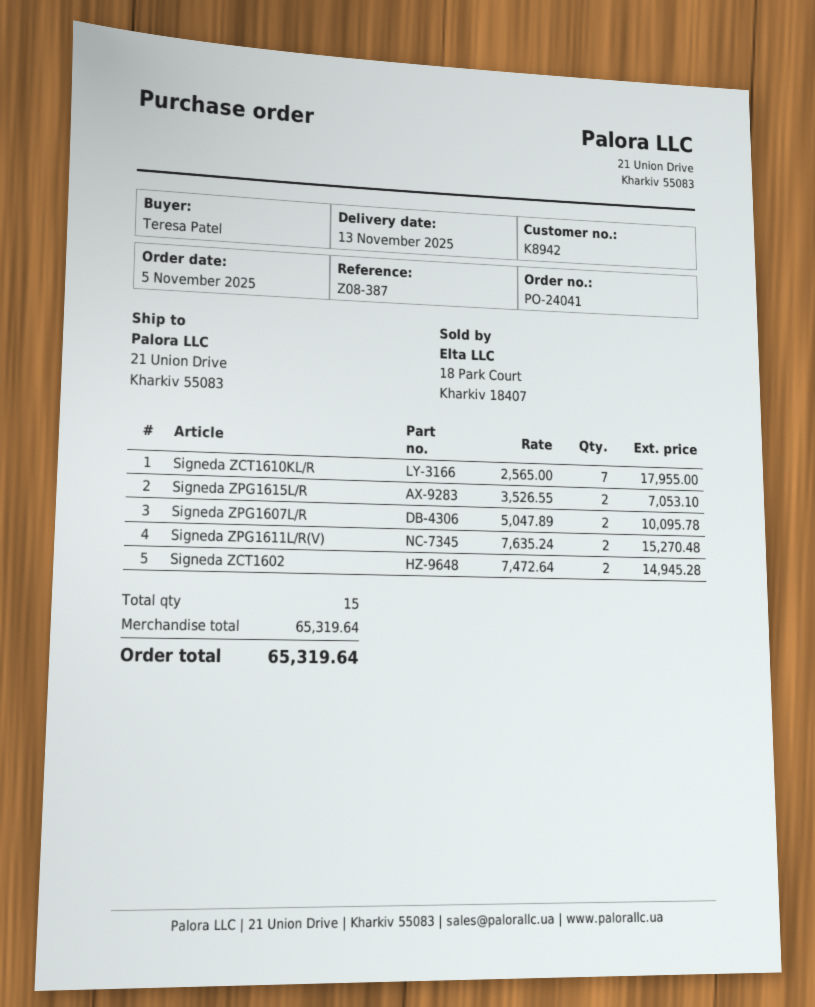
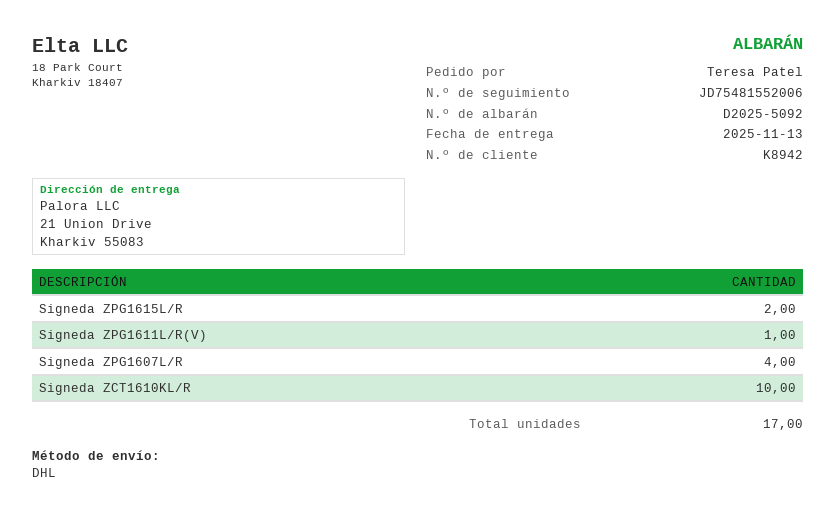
Signeda ZCT1610KL/R: 7 -> 10
Signeda ZPG1607L/R: 2 -> 4
Signeda ZPG1611L/R(V): 2 -> 1
Signeda ZCT1602: 2 -> none
total quantity: 15 -> 17

